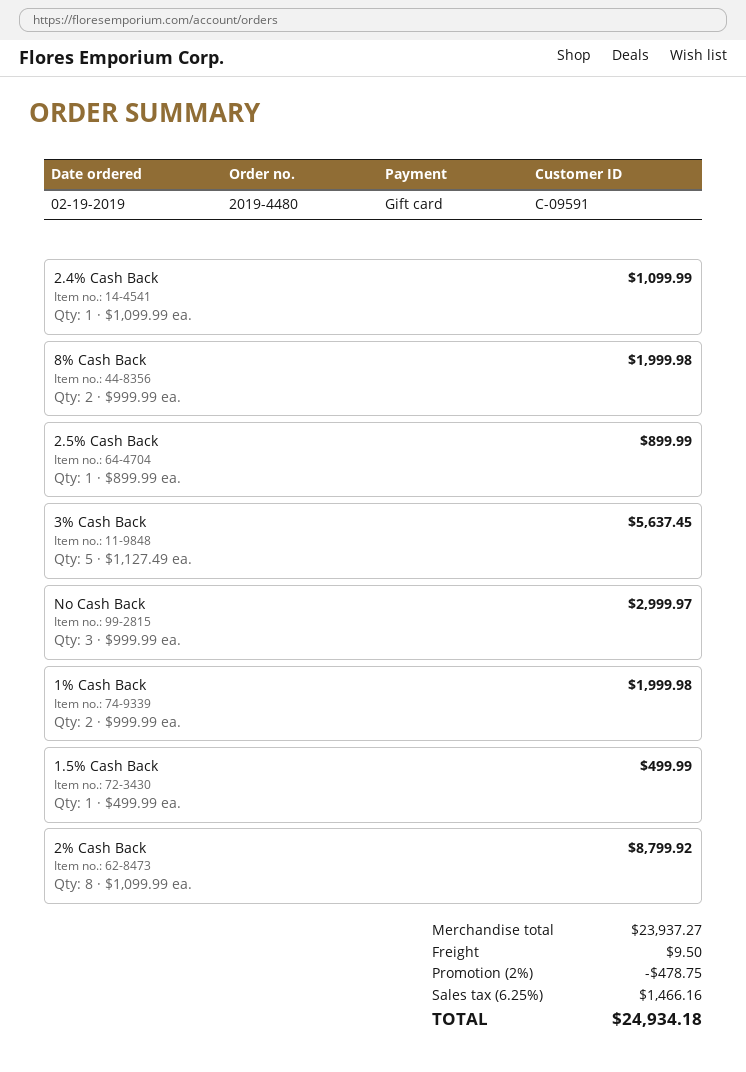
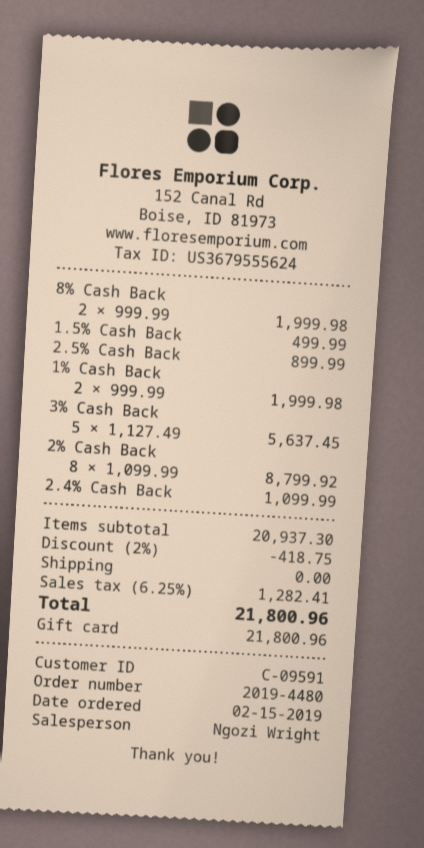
order date: 2019-02-19 -> 2019-02-15
No Cash Back: 3 x 999.99 = 2999.97 -> none
subtotal: 23937.27 -> 20937.30
discount: 2% = 478.75 -> 2% = 418.75
shipping: 9.50 -> 0.00
tax: 6.25% = 1466.16 -> 6.25% = 1282.41
total: 24934.18 -> 21800.96

